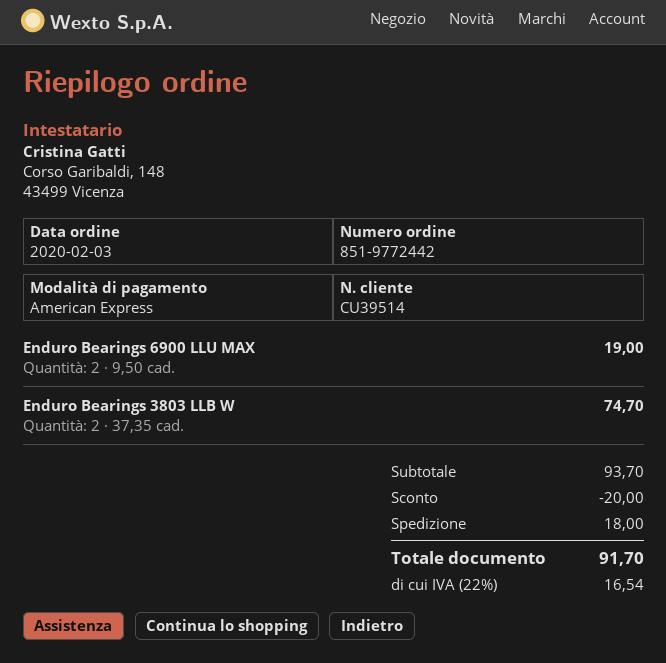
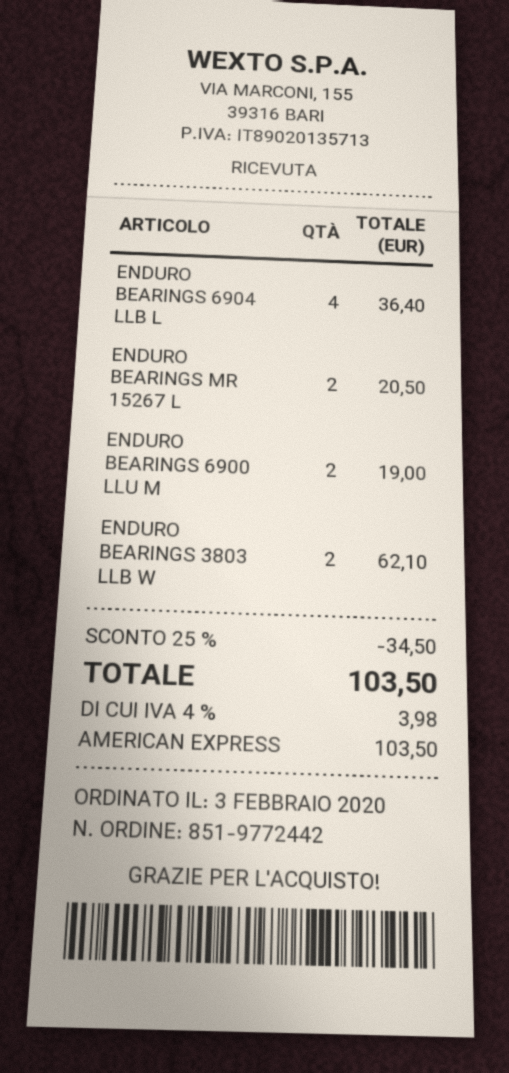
Enduro Bearings 3803 LLB W: 2 for 74.70 -> 2 for 62.10
ENDURO BEARINGS 6904 LLB L: none -> 4 for 36.40
ENDURO BEARINGS MR 15267 L: none -> 2 for 20.50
discount: 20.00 -> 34.50
shipping: 18.00 -> none
tax: 22% = 16.54 -> 4% = 3.98
total: 91.70 -> 103.50

